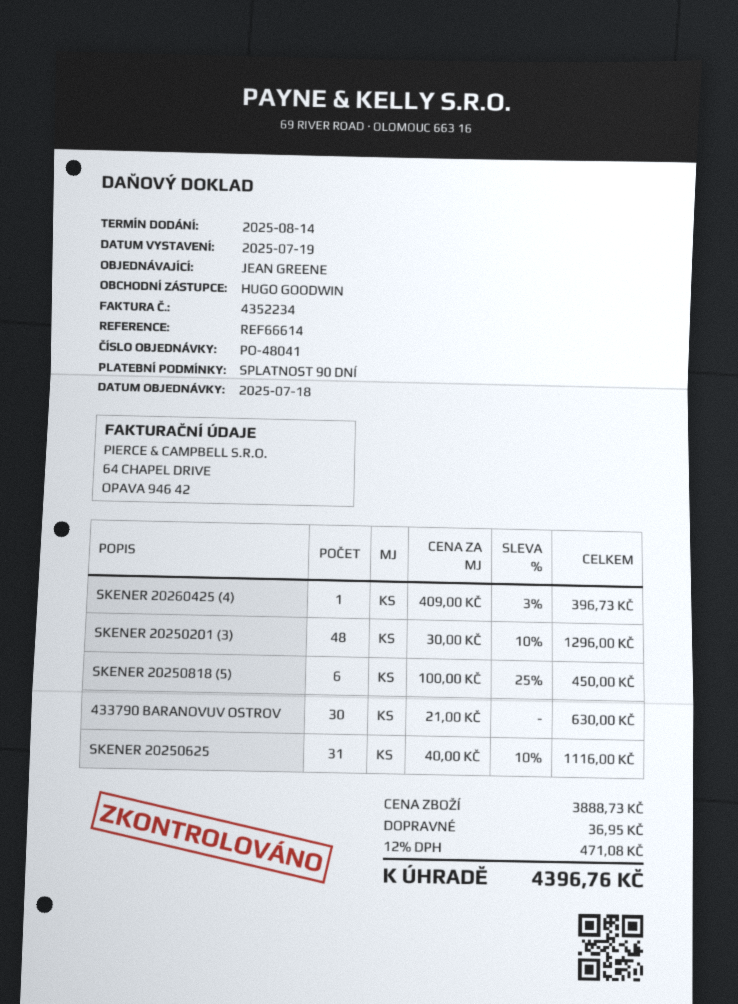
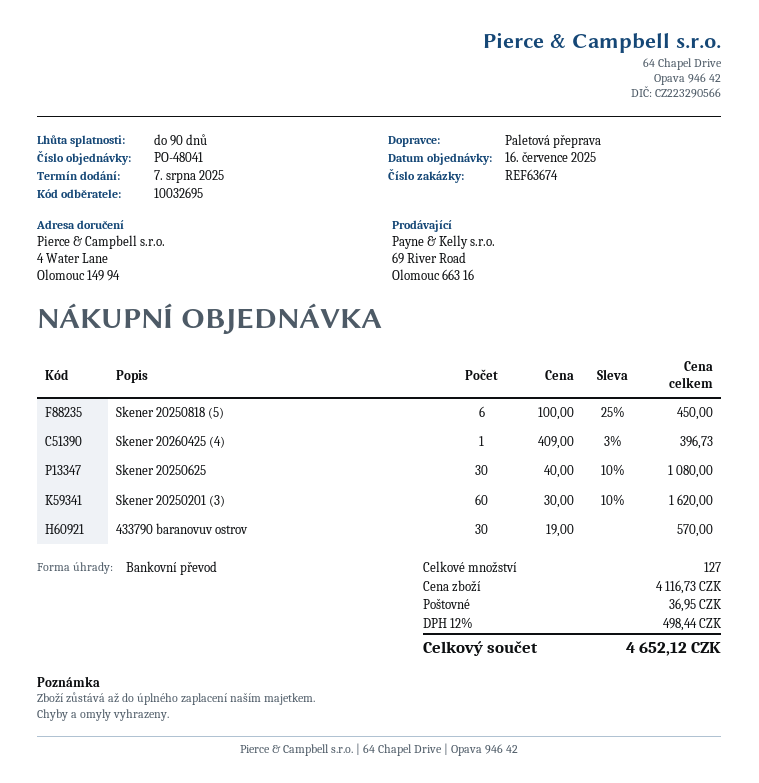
order date: 2025-07-18 -> 2025-07-16
delivery date: 2025-08-14 -> 2025-08-07
reference: REF66614 -> REF63674
SKENER 20250201 (3): 48 x 30.00 - 10% = 1296.00 -> 60 x 30.00 - 10% = 1620.00
433790 BARANOVUV OSTROV: 30 x 21.00 = 630.00 -> 30 x 19.00 = 570.00
SKENER 20250625: 31 x 40.00 - 10% = 1116.00 -> 30 x 40.00 - 10% = 1080.00
subtotal: 3888.73 -> 4116.73
tax: 12% = 471.08 -> 12% = 498.44
total: 4396.76 -> 4652.12

